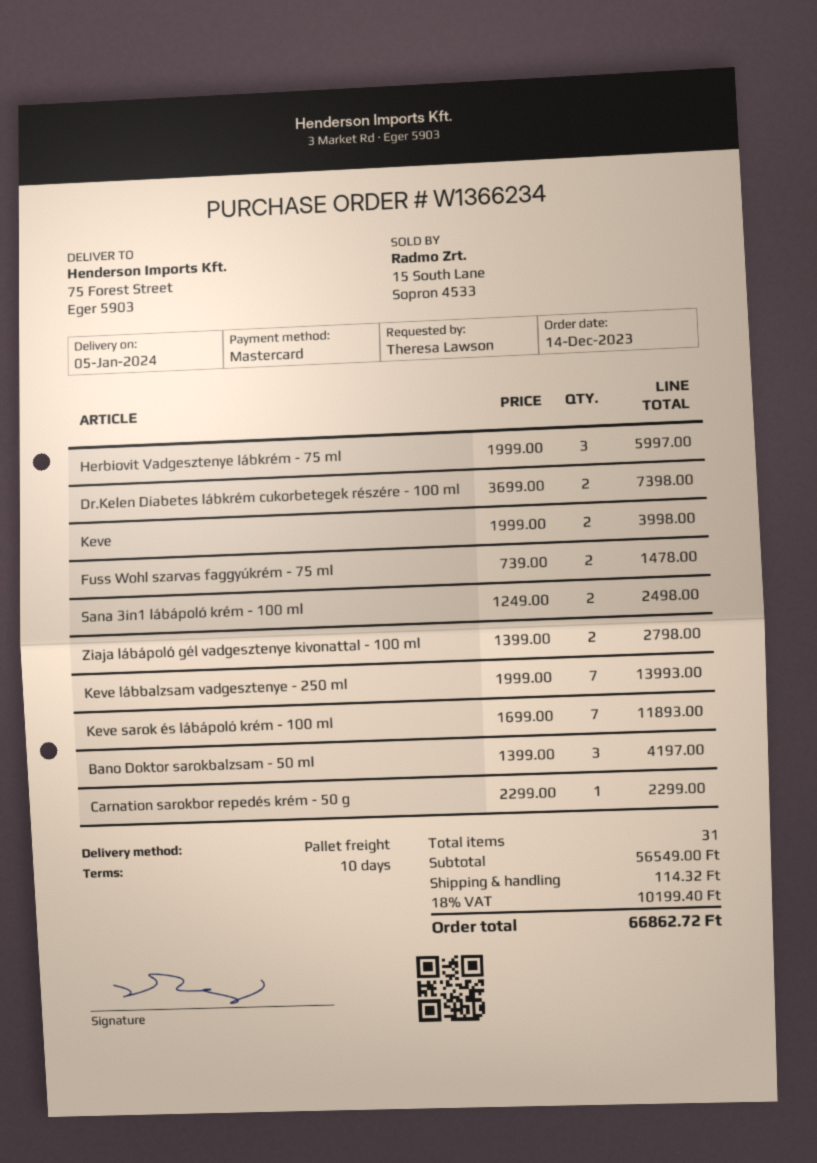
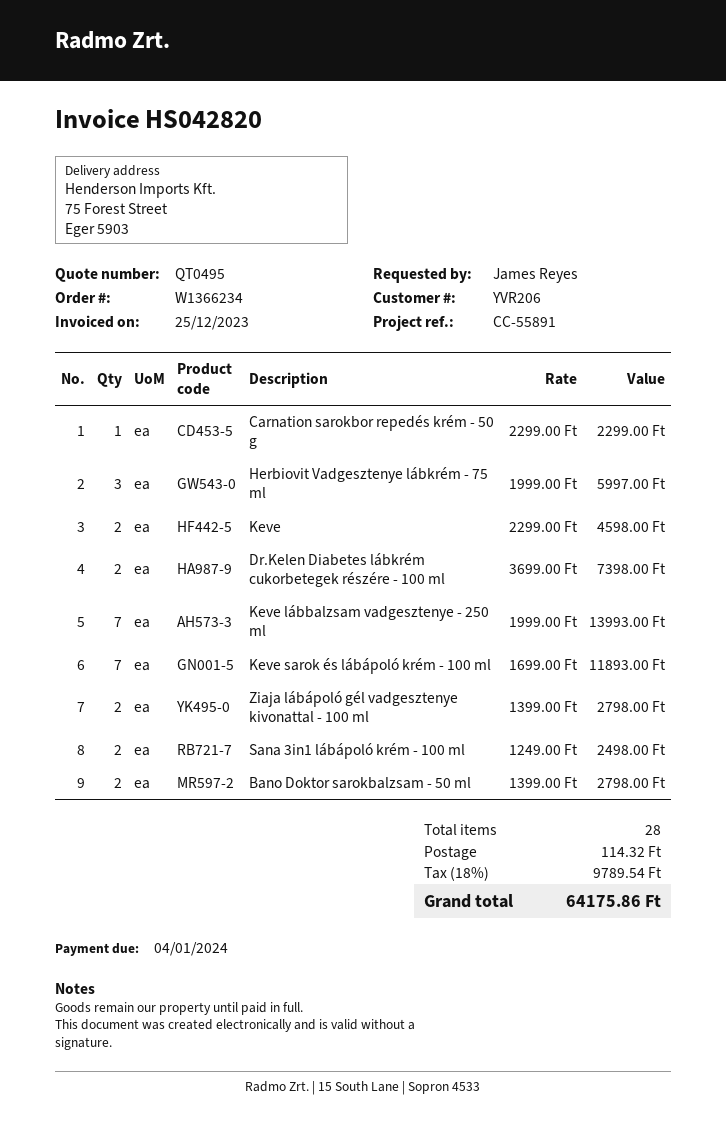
ordered by: Theresa Lawson -> James Reyes
Keve: 2 x 1999.00 = 3998.00 -> 2 x 2299.00 = 4598.00
Fuss Wohl szarvas faggyúkrém - 75 ml: 2 x 739.00 = 1478.00 -> none
Bano Doktor sarokbalzsam - 50 ml: 3 x 1399.00 = 4197.00 -> 2 x 1399.00 = 2798.00
total quantity: 31 -> 28
tax: 18% = 10199.40 -> 18% = 9789.54
total: 66862.72 -> 64175.86

